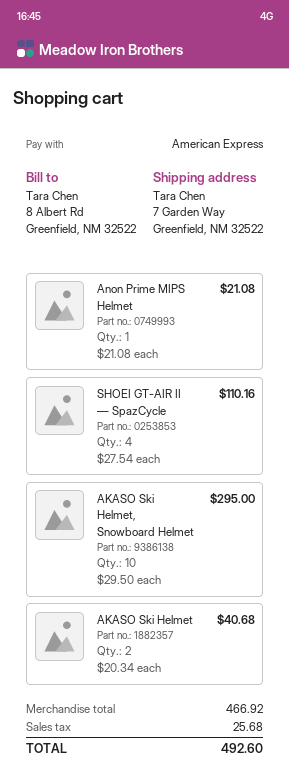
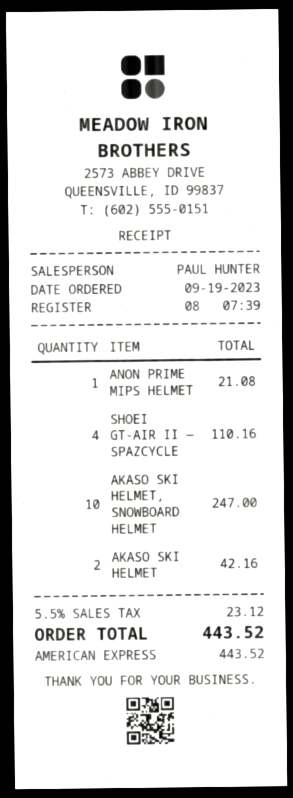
AKASO Ski Helmet, Snowboard Helmet: 10 for 295.00 -> 10 for 247.00
AKASO Ski Helmet: 2 for 40.68 -> 2 for 42.16
tax: 25.68 -> 23.12
total: 492.60 -> 443.52

